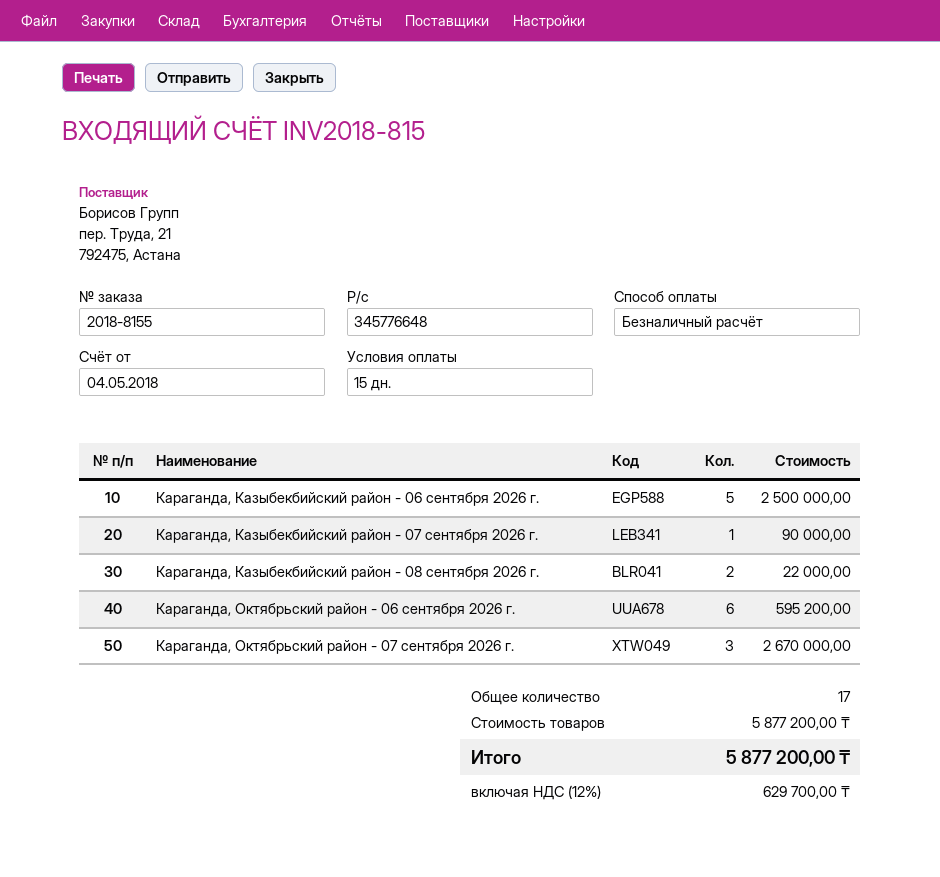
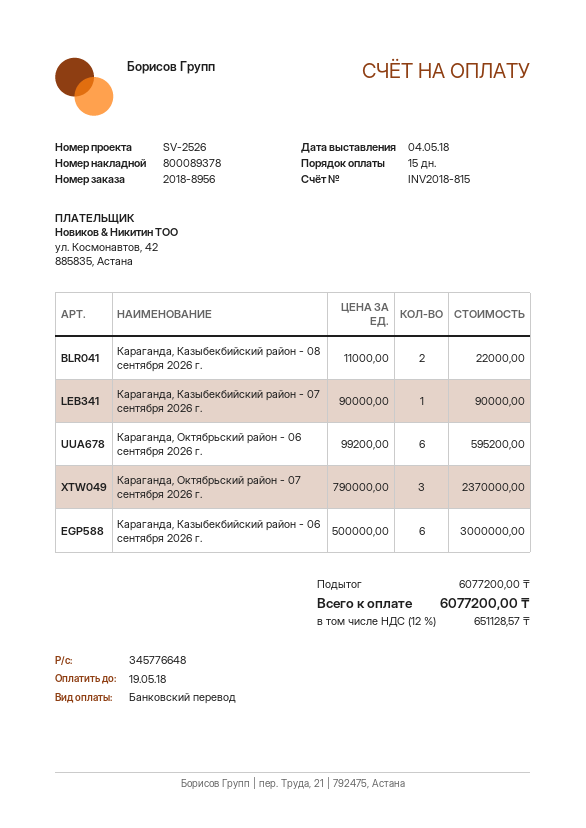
order number: 2018-8155 -> 2018-8956
Караганда, Казыбекбийский район - 06 сентября 2026 г.: 5 for 2500000.00 -> 6 for 3000000.00
Караганда, Октябрьский район - 07 сентября 2026 г.: 3 for 2670000.00 -> 3 for 2370000.00
subtotal: 5877200.00 -> 6077200.00
tax: 12% = 629700.00 -> 12% = 651128.57
total: 5877200.00 -> 6077200.00

